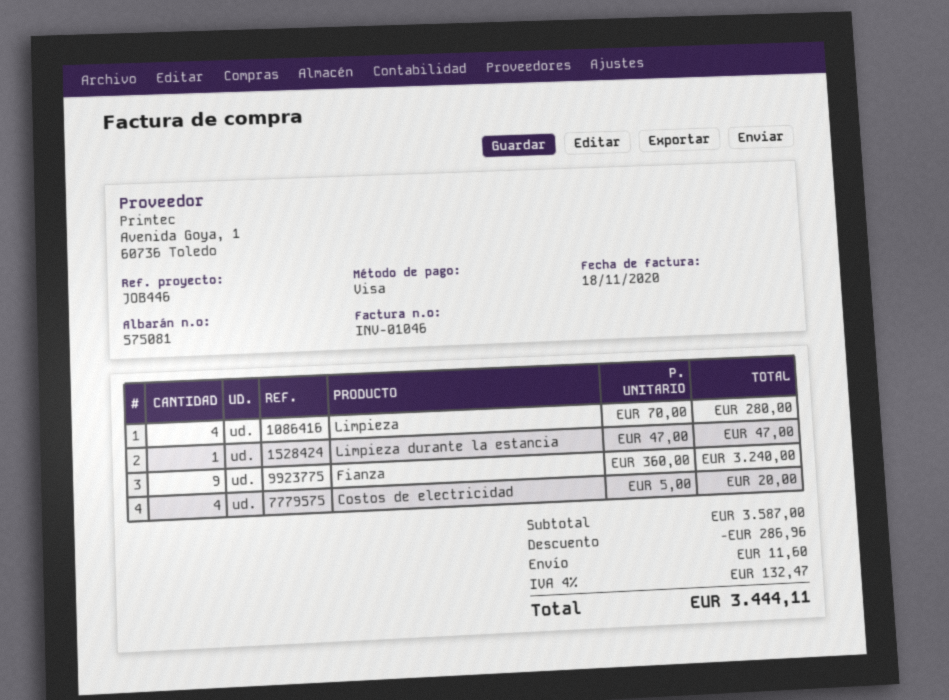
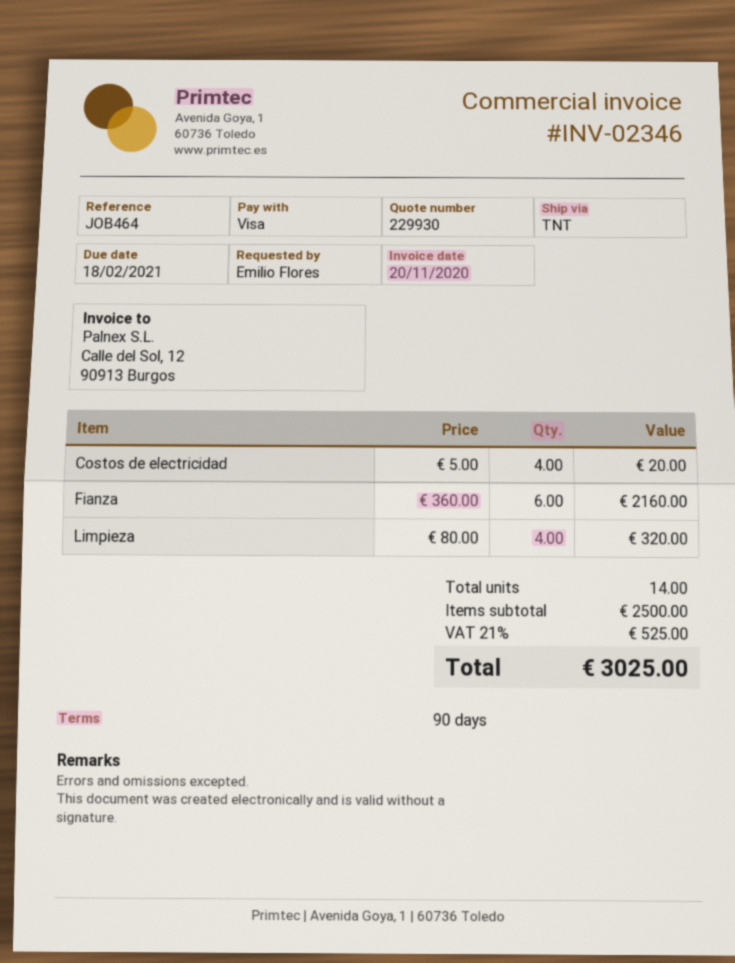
invoice number: INV-01046 -> INV-02346
invoice date: 2020-11-18 -> 2020-11-20
reference: JOB446 -> JOB464
Limpieza: 4 x 70.00 = 280.00 -> 4 x 80.00 = 320.00
Limpieza durante la estancia: 1 x 47.00 = 47.00 -> none
Fianza: 9 x 360.00 = 3240.00 -> 6 x 360.00 = 2160.00
subtotal: 3587.00 -> 2500.00
discount: 286.96 -> none
shipping: 11.60 -> none
tax: 4% = 132.47 -> 21% = 525.00
total: 3444.11 -> 3025.00

